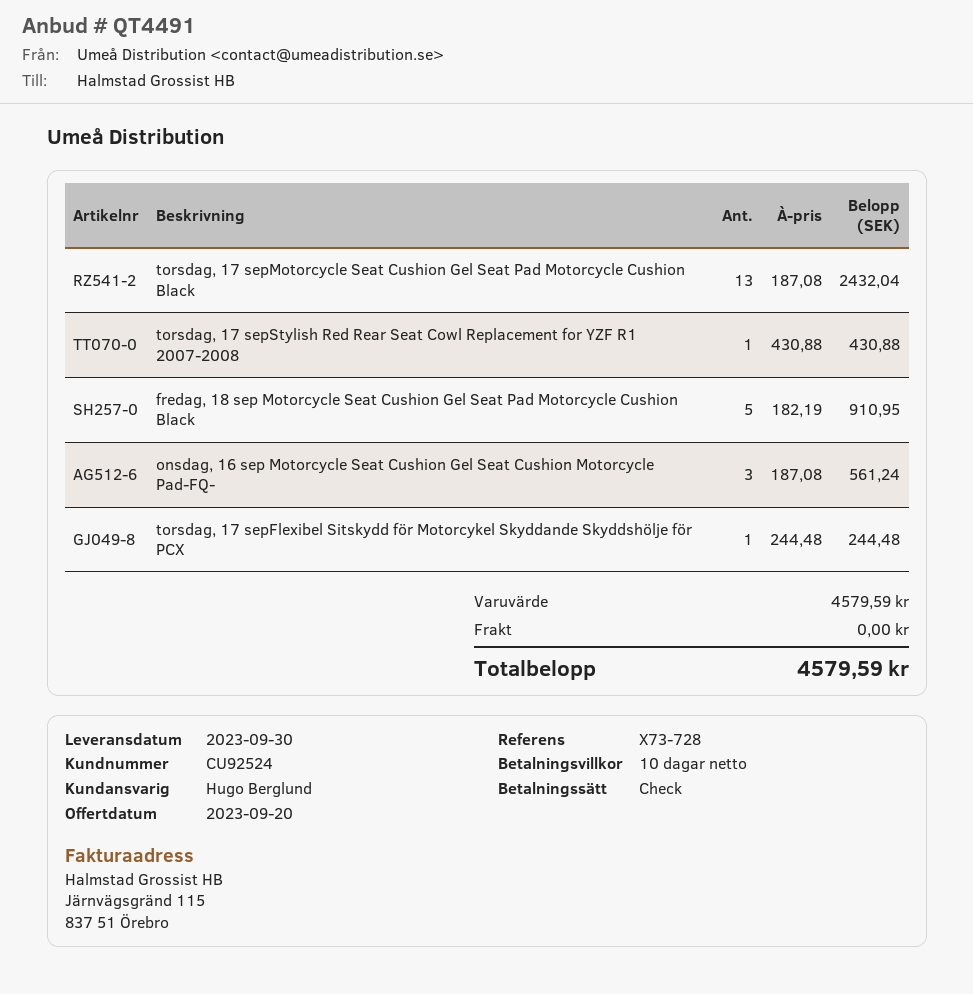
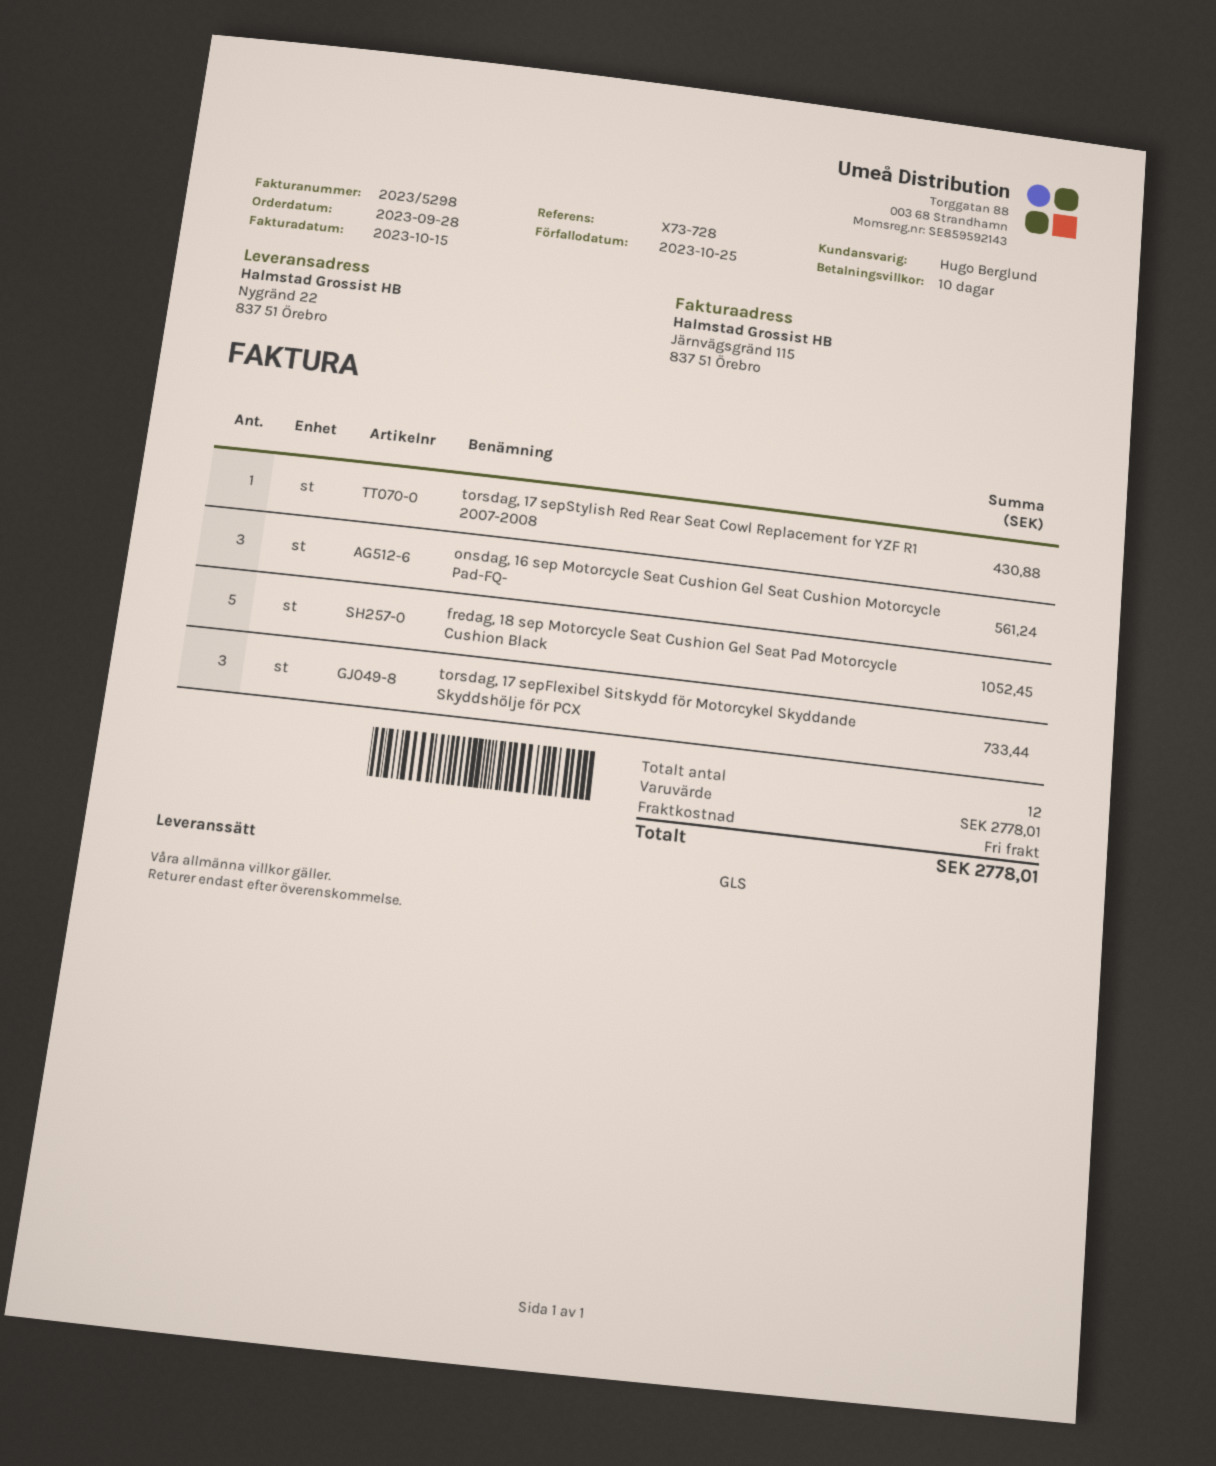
torsdag, 17 sepMotorcycle Seat Cushion Gel Seat Pad Motorcycle Cushion Black: 13 for 2432.04 -> none
fredag, 18 sep Motorcycle Seat Cushion Gel Seat Pad Motorcycle Cushion Black: 5 for 910.95 -> 5 for 1052.45
torsdag, 17 sepFlexibel Sitskydd för Motorcykel Skyddande Skyddshölje för PCX: 1 for 244.48 -> 3 for 733.44
subtotal: 4579.59 -> 2778.01
total: 4579.59 -> 2778.01

